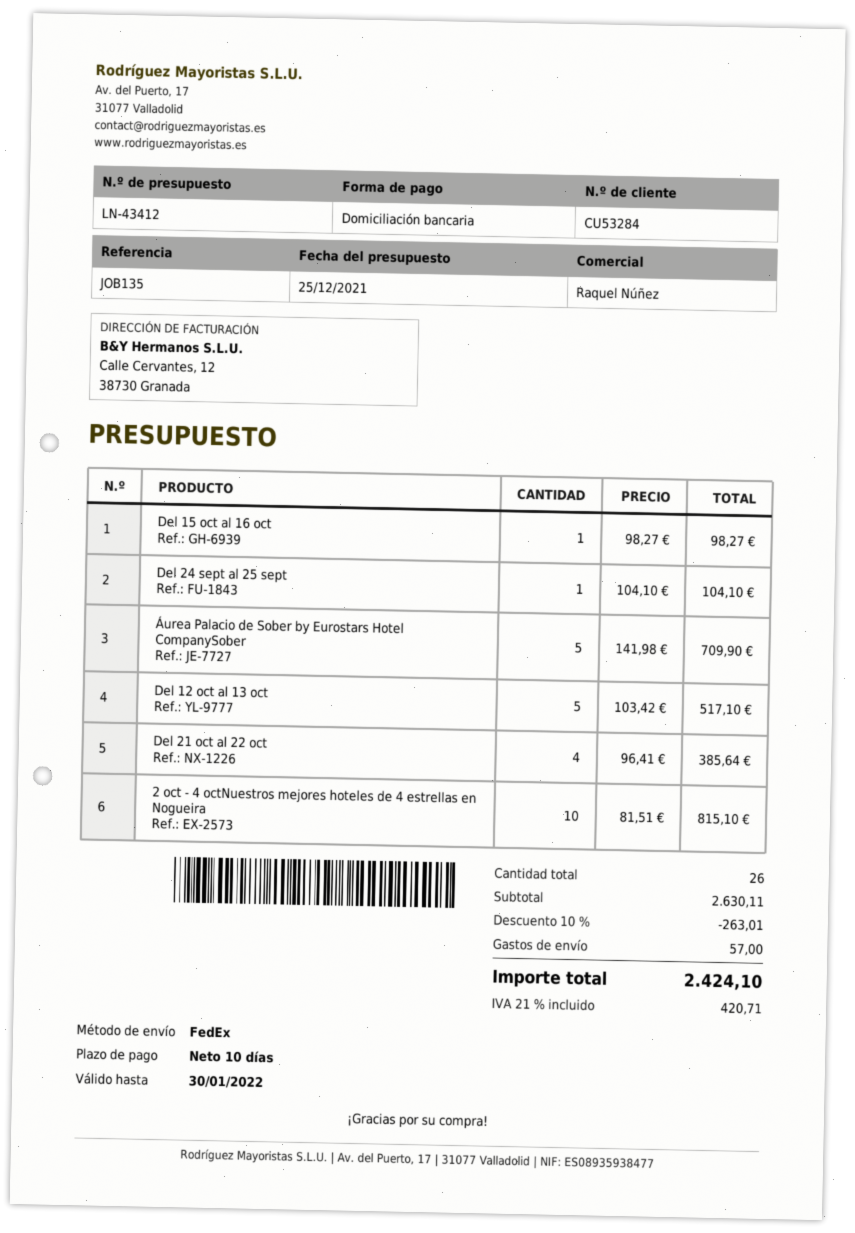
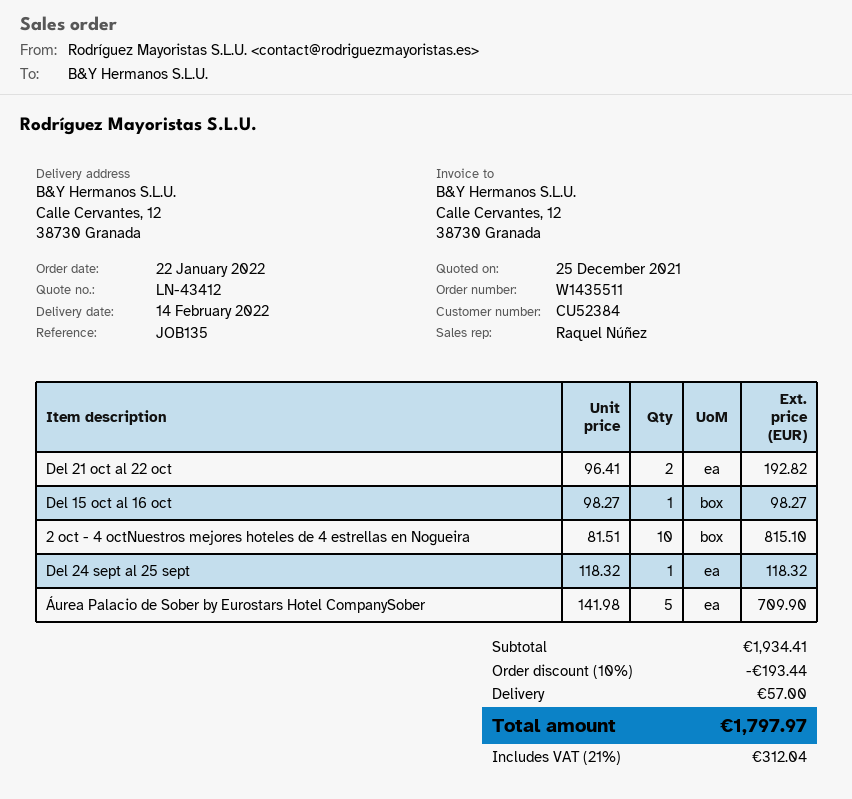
customer number: CU53284 -> CU52384
Del 24 sept al 25 sept: 1 x 104.10 = 104.10 -> 1 x 118.32 = 118.32
Del 12 oct al 13 oct: 5 x 103.42 = 517.10 -> none
Del 21 oct al 22 oct: 4 x 96.41 = 385.64 -> 2 x 96.41 = 192.82
subtotal: 2630.11 -> 1934.41
discount: 10% = 263.01 -> 10% = 193.44
tax: 21% = 420.71 -> 21% = 312.04
total: 2424.10 -> 1797.97

